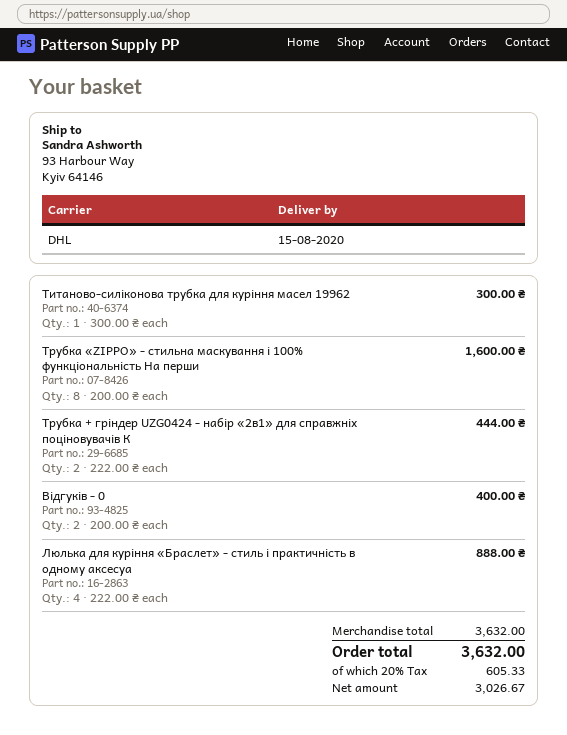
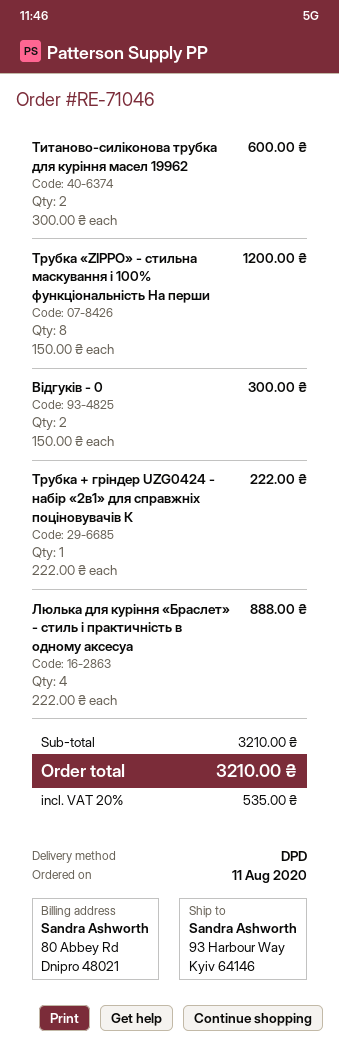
shipping method: DHL -> DPD
Титаново-силіконова трубка для куріння масел 19962: 1 x 300.00 = 300.00 -> 2 x 300.00 = 600.00
Трубка «ZIPPO» - стильна маскування і 100% функціональність На перши: 8 x 200.00 = 1600.00 -> 8 x 150.00 = 1200.00
Трубка + гріндер UZG0424 - набір «2в1» для справжніх поціновувачів К: 2 x 222.00 = 444.00 -> 1 x 222.00 = 222.00
Відгуків - 0: 2 x 200.00 = 400.00 -> 2 x 150.00 = 300.00
subtotal: 3632.00 -> 3210.00
tax: 20% = 605.33 -> 20% = 535.00
total: 3632.00 -> 3210.00

